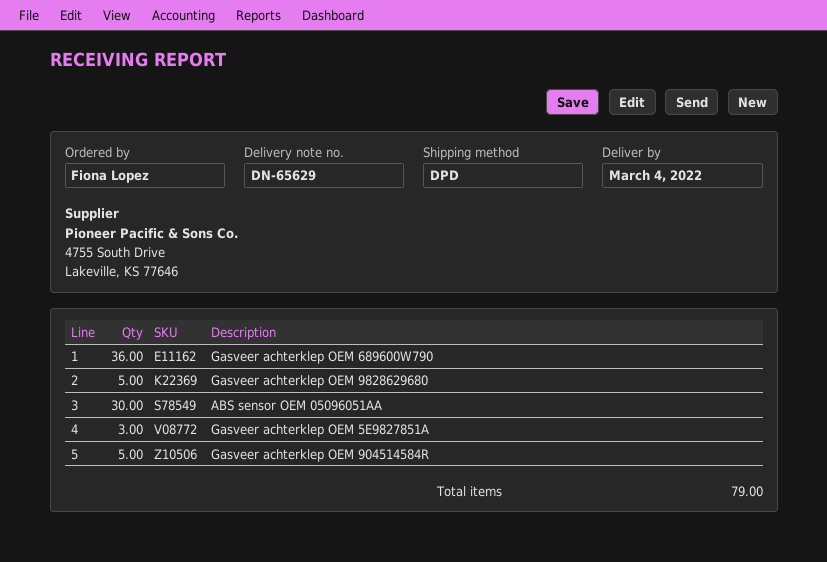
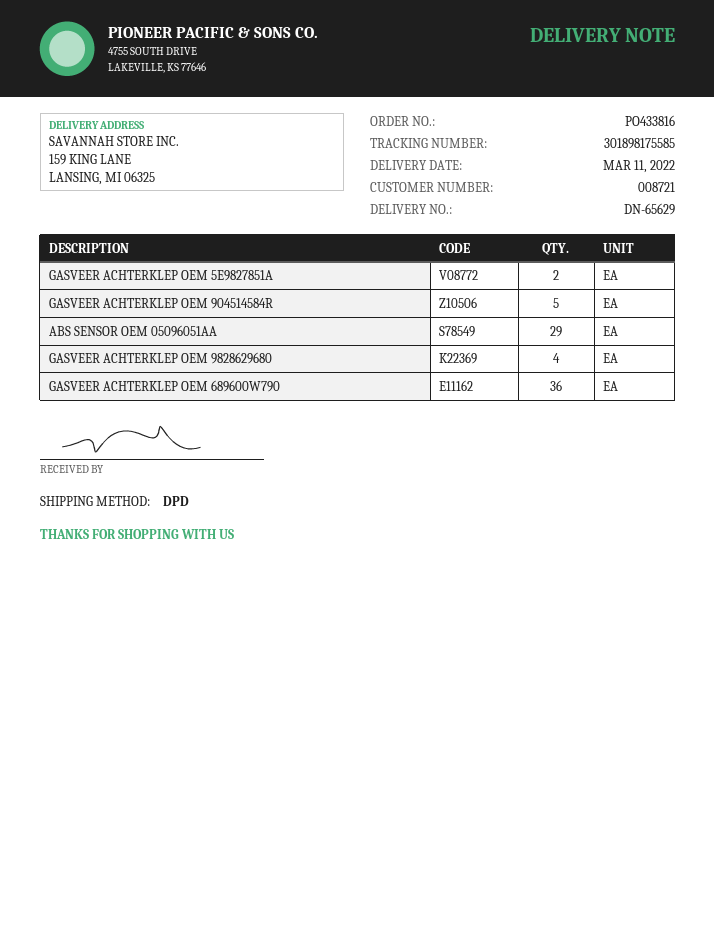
delivery date: 2022-03-04 -> 2022-03-11
Gasveer achterklep OEM 9828629680: 5 -> 4
ABS sensor OEM 05096051AA: 30 -> 29
Gasveer achterklep OEM 5E9827851A: 3 -> 2

